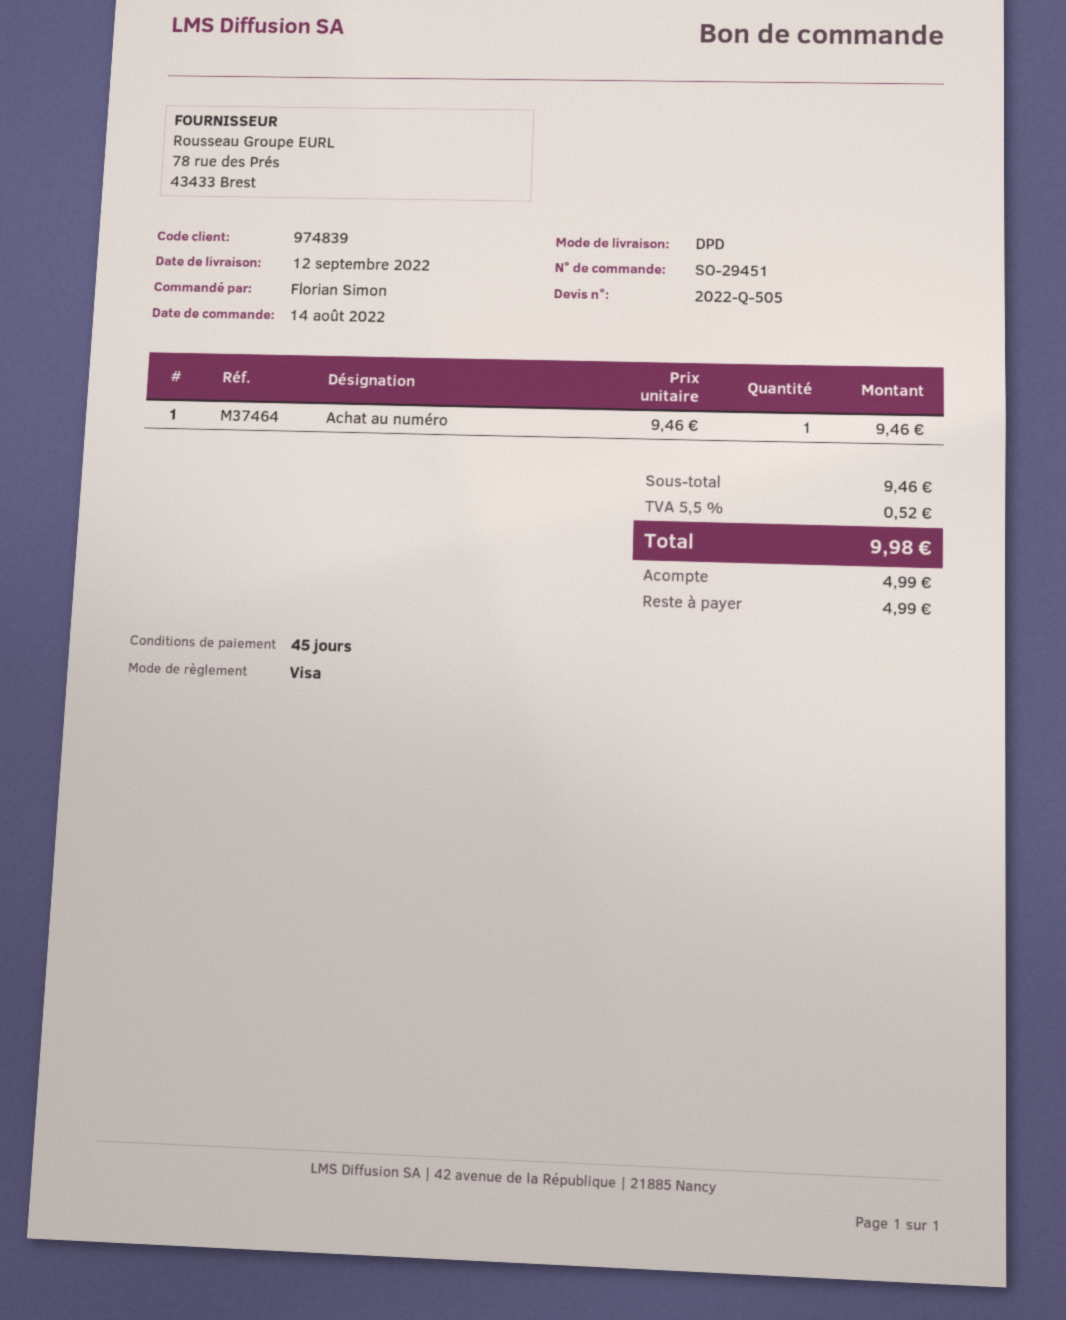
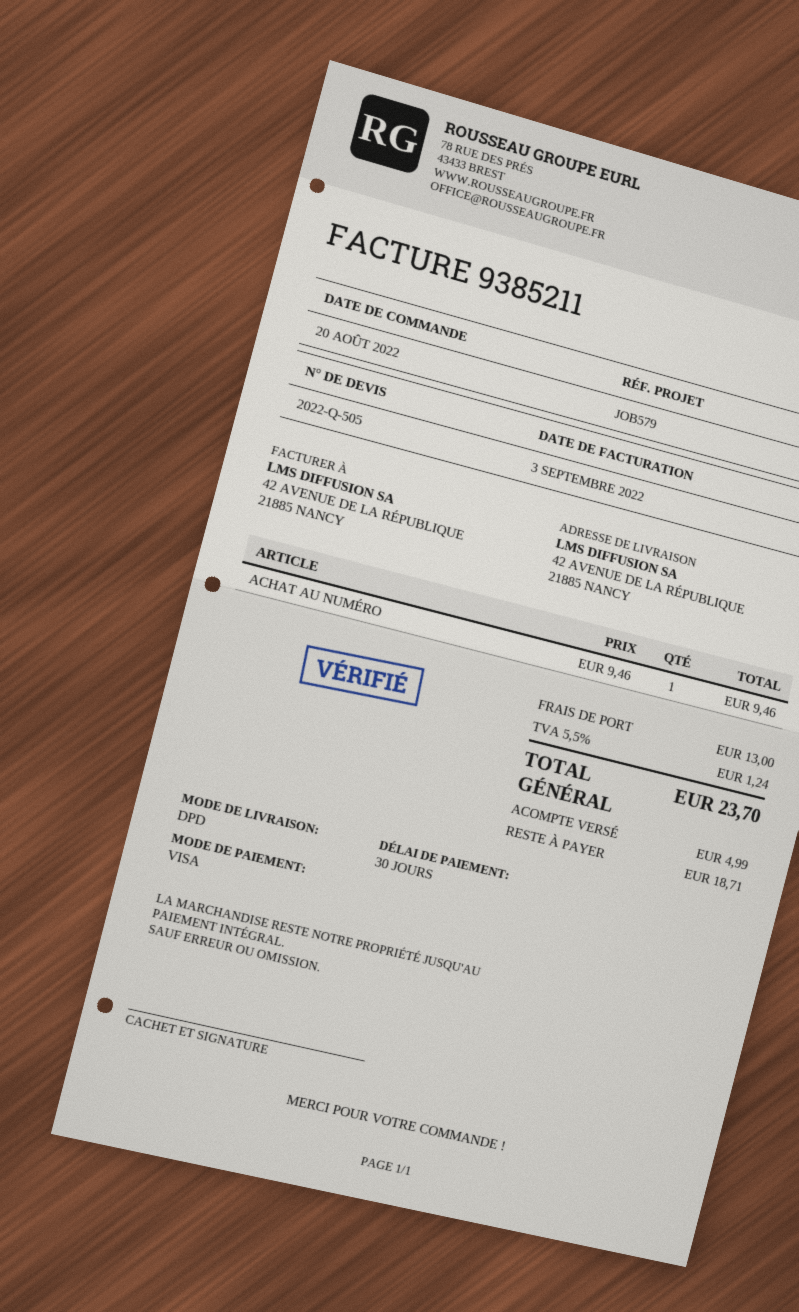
order date: 2022-08-14 -> 2022-08-20
payment terms: 45 days -> 30 days
shipping: none -> 13.00
tax: 5.5% = 0.52 -> 5.5% = 1.24
total: 9.98 -> 23.70
balance: 4.99 -> 18.71

